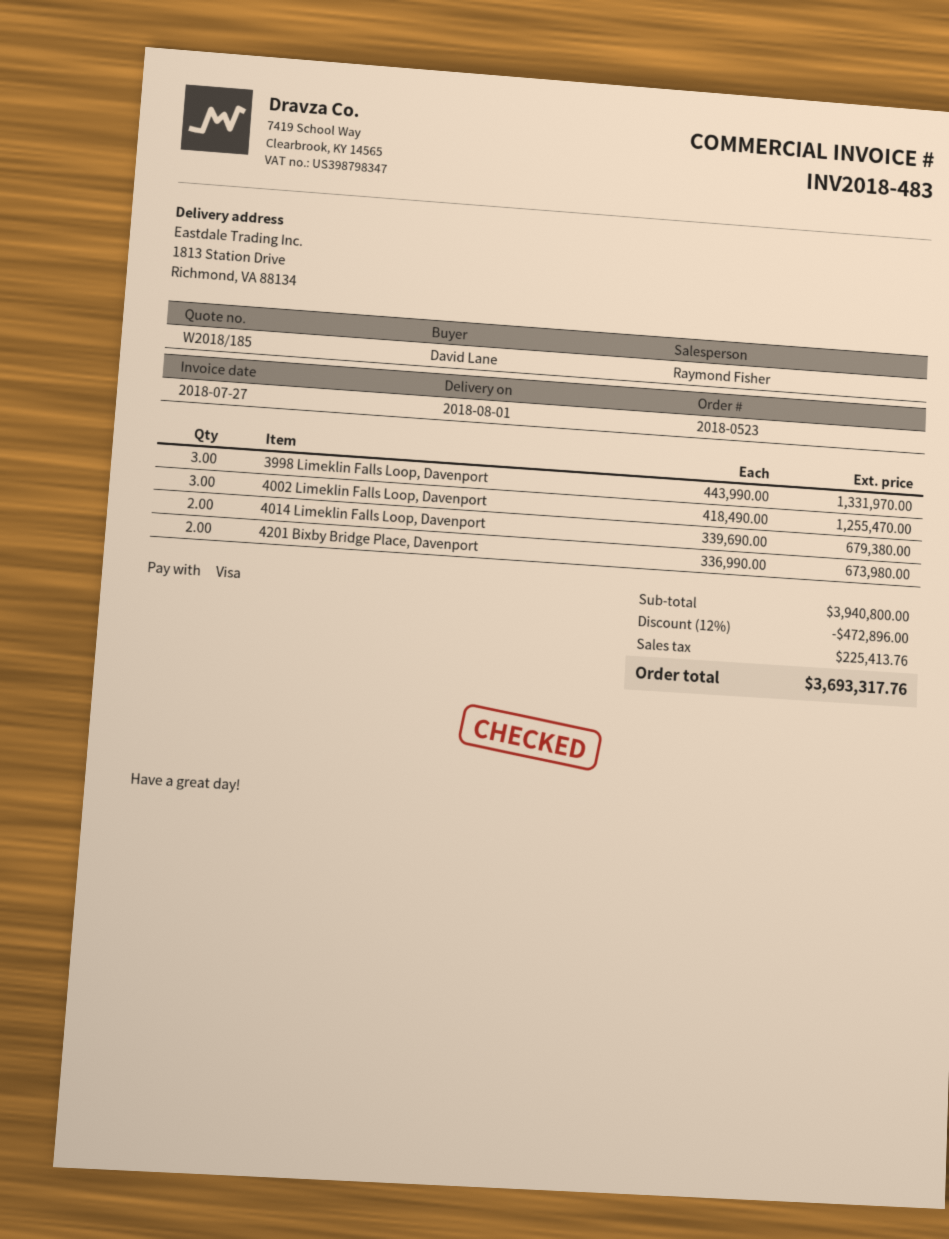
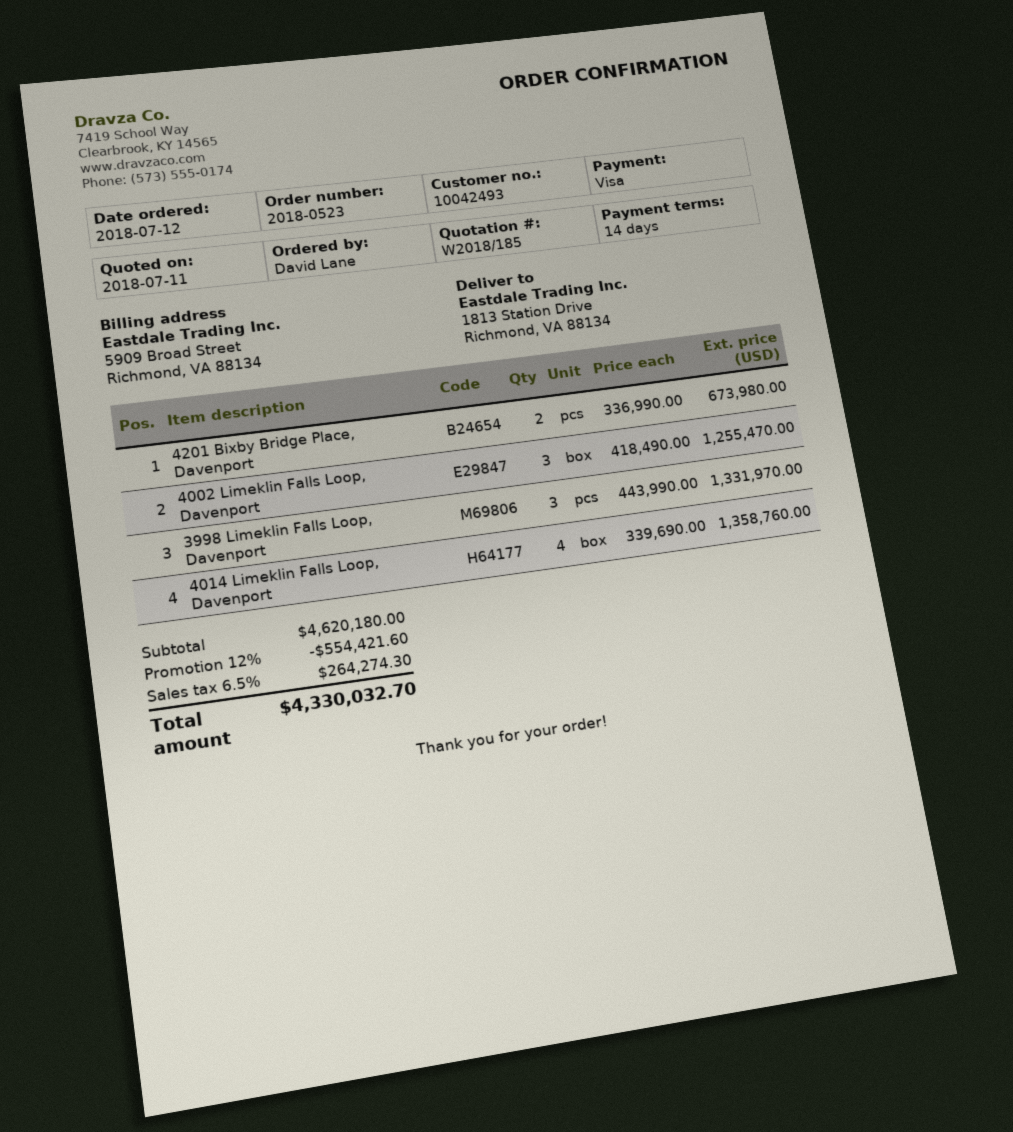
4014 Limeklin Falls Loop, Davenport: 2 x 339690.00 = 679380.00 -> 4 x 339690.00 = 1358760.00
subtotal: 3940800.00 -> 4620180.00
discount: 12% = 472896.00 -> 12% = 554421.60
tax: 225413.76 -> 264274.30
total: 3693317.76 -> 4330032.70

